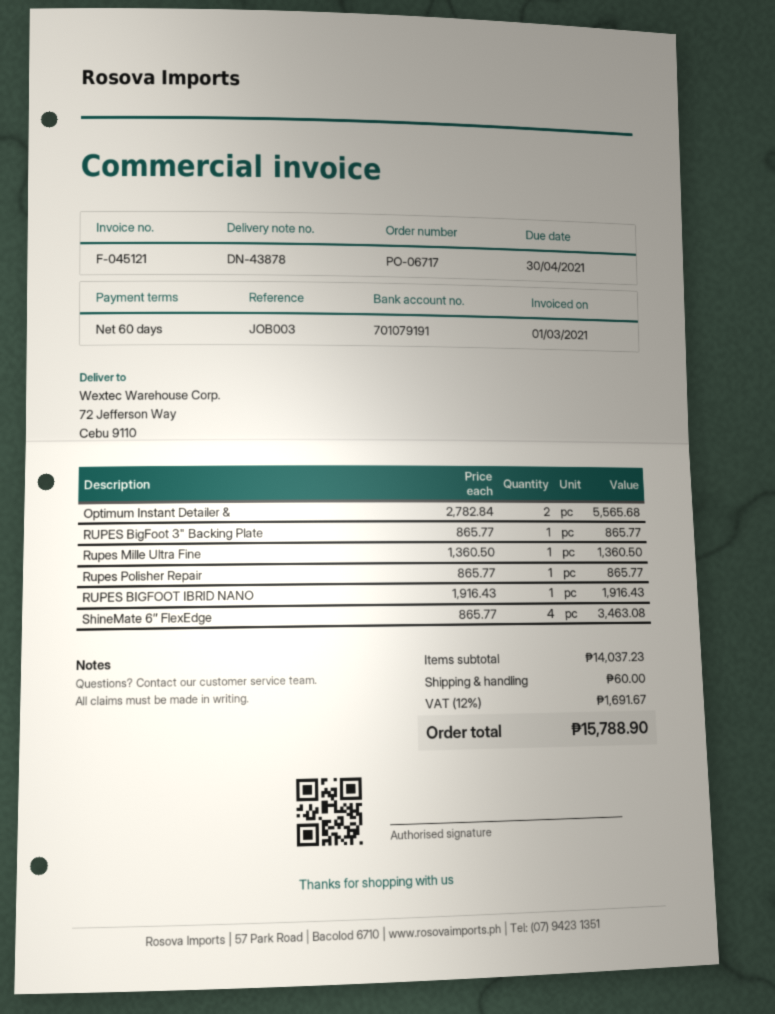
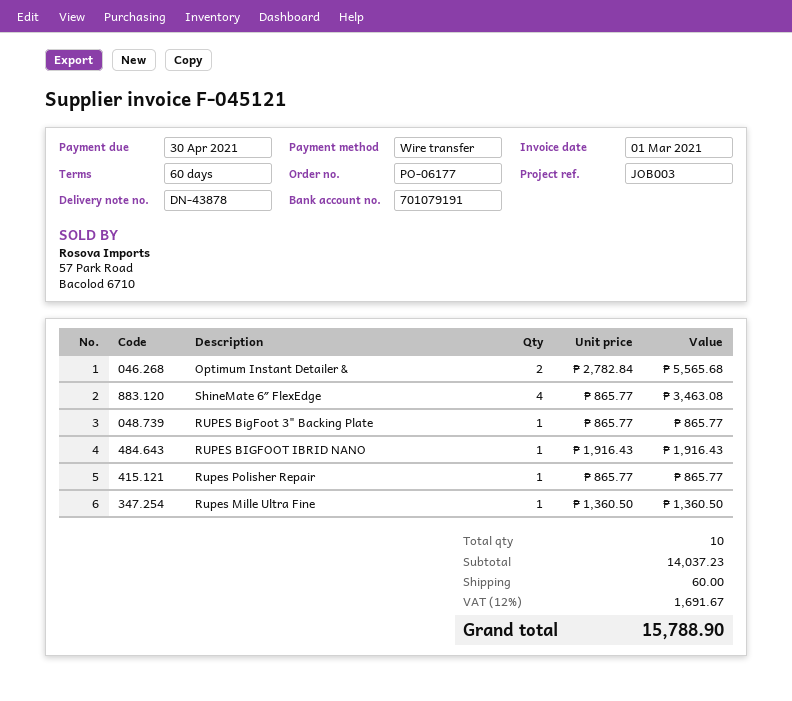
order number: PO-06717 -> PO-06177

